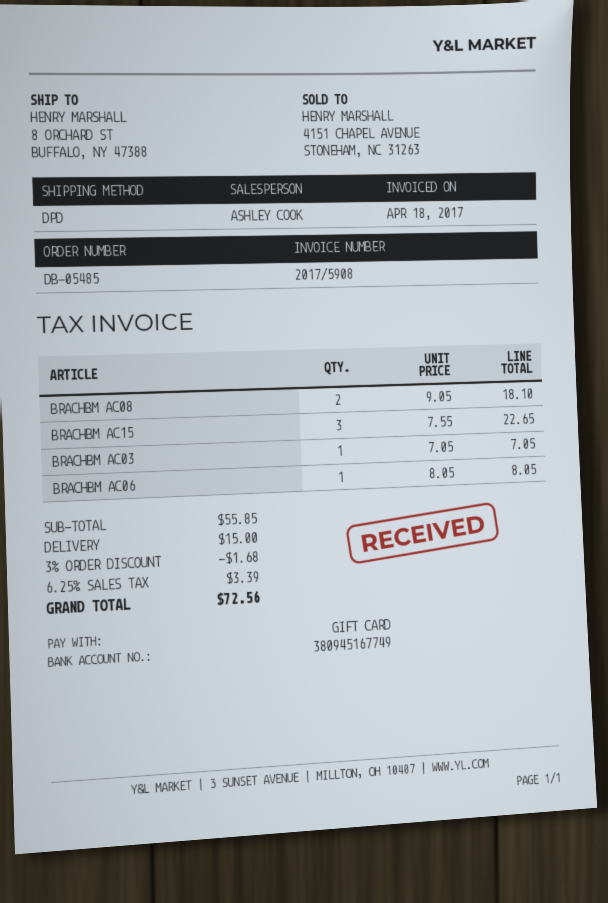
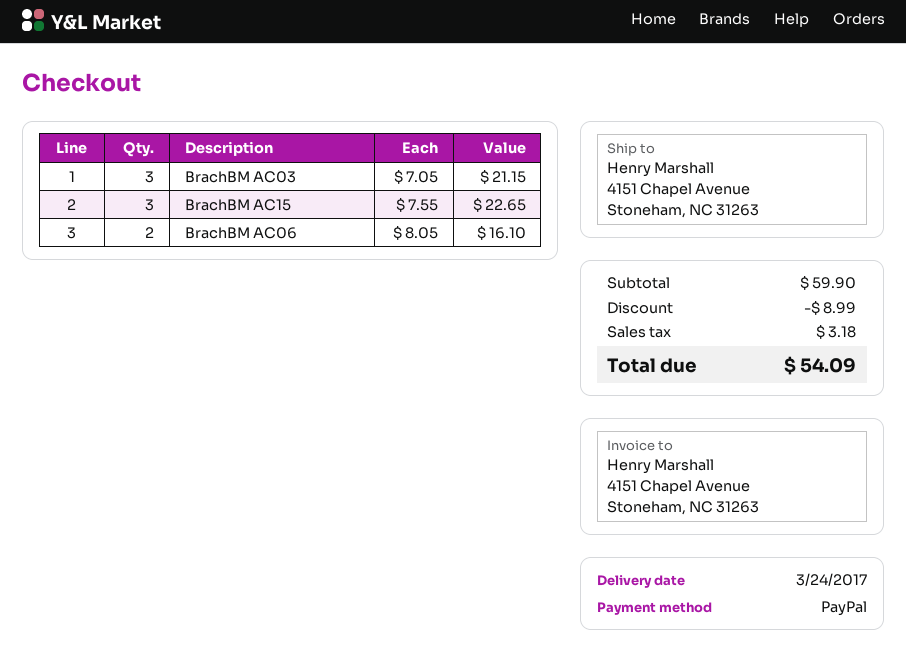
payment method: gift card -> PayPal
ship to: 8 ORCHARD ST, BUFFALO, NY 47388 -> 4151 Chapel Avenue, Stoneham, NC 31263
BRACHBM AC08: 2 x 9.05 = 18.10 -> none
BRACHBM AC03: 1 x 7.05 = 7.05 -> 3 x 7.05 = 21.15
BRACHBM AC06: 1 x 8.05 = 8.05 -> 2 x 8.05 = 16.10
subtotal: 55.85 -> 59.90
discount: 1.68 -> 8.99
shipping: 15.00 -> none
tax: 3.39 -> 3.18
total: 72.56 -> 54.09

